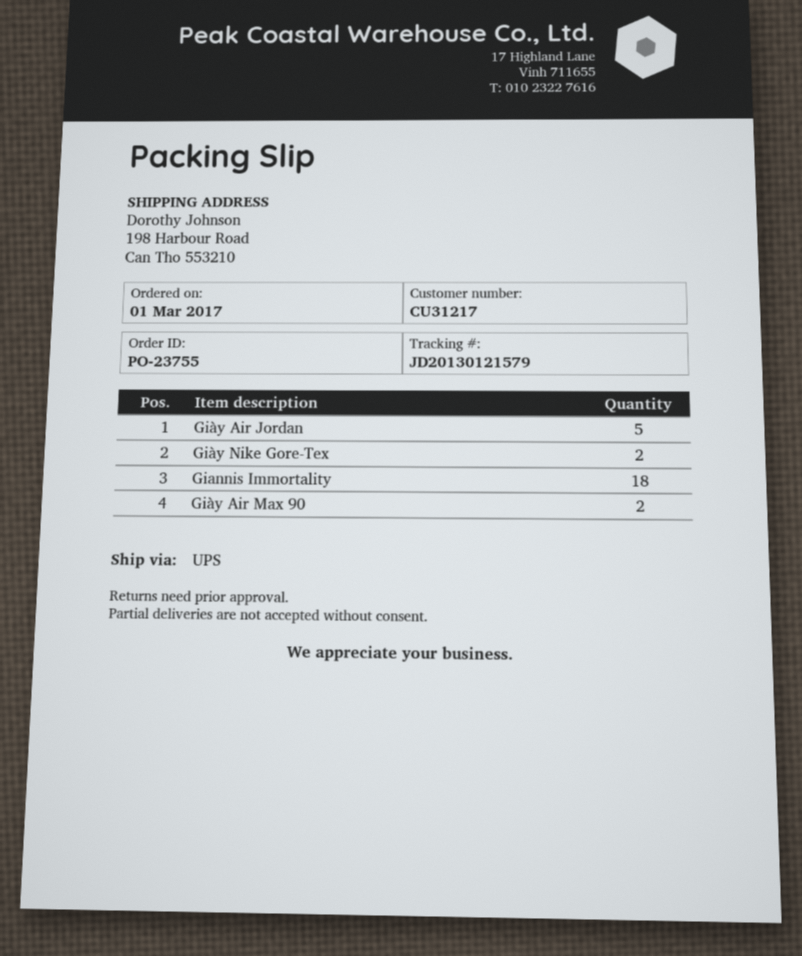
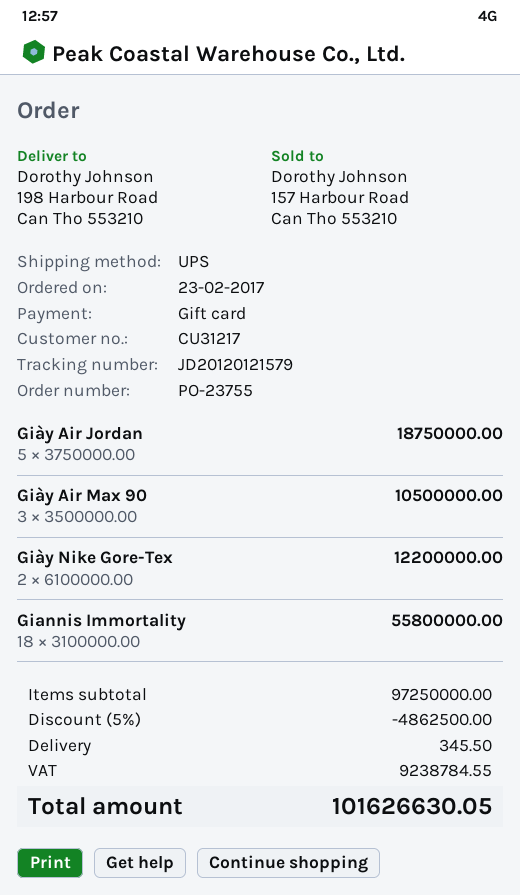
order date: 2017-03-01 -> 2017-02-23
tracking number: JD20130121579 -> JD20120121579
Giày Air Max 90: 2 -> 3

